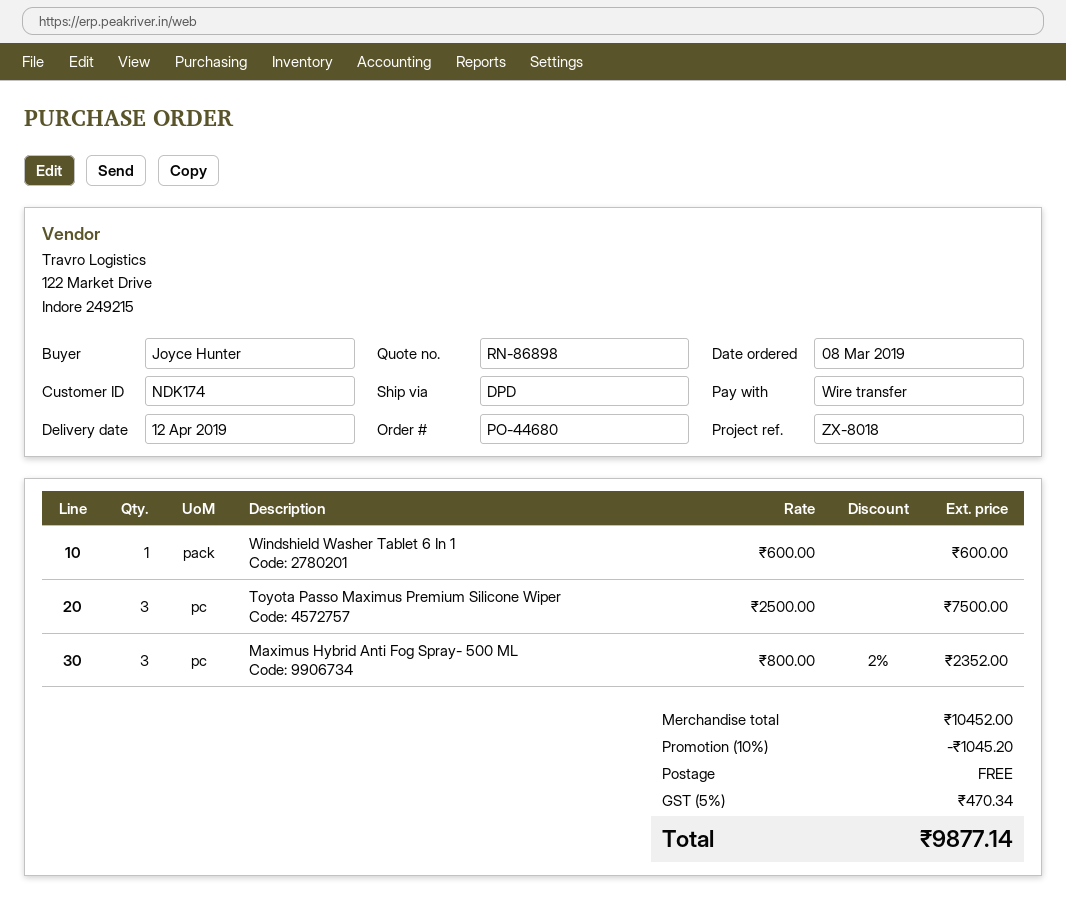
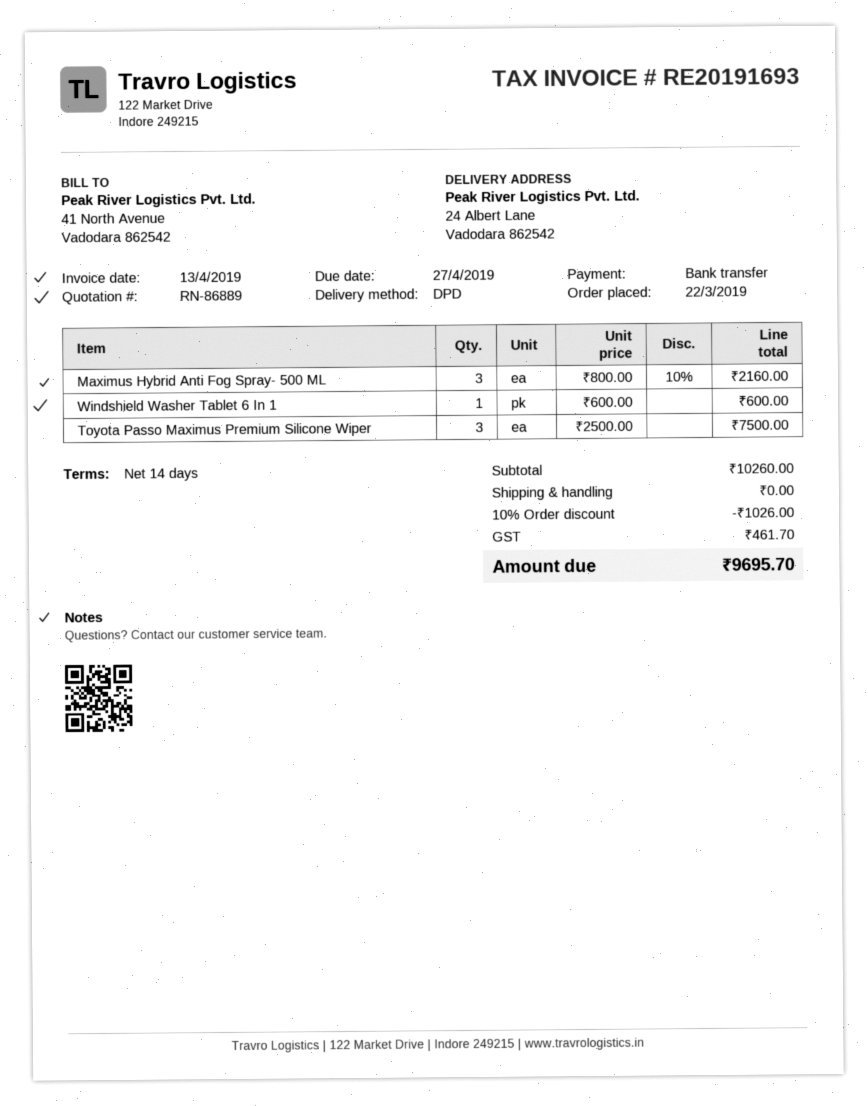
quote number: RN-86898 -> RN-86889
order date: 2019-03-08 -> 2019-03-22
Maximus Hybrid Anti Fog Spray- 500 ML: 3 x 800.00 - 2% = 2352.00 -> 3 x 800.00 - 10% = 2160.00
subtotal: 10452.00 -> 10260.00
discount: 10% = 1045.20 -> 10% = 1026.00
tax: 470.34 -> 461.70
total: 9877.14 -> 9695.70

